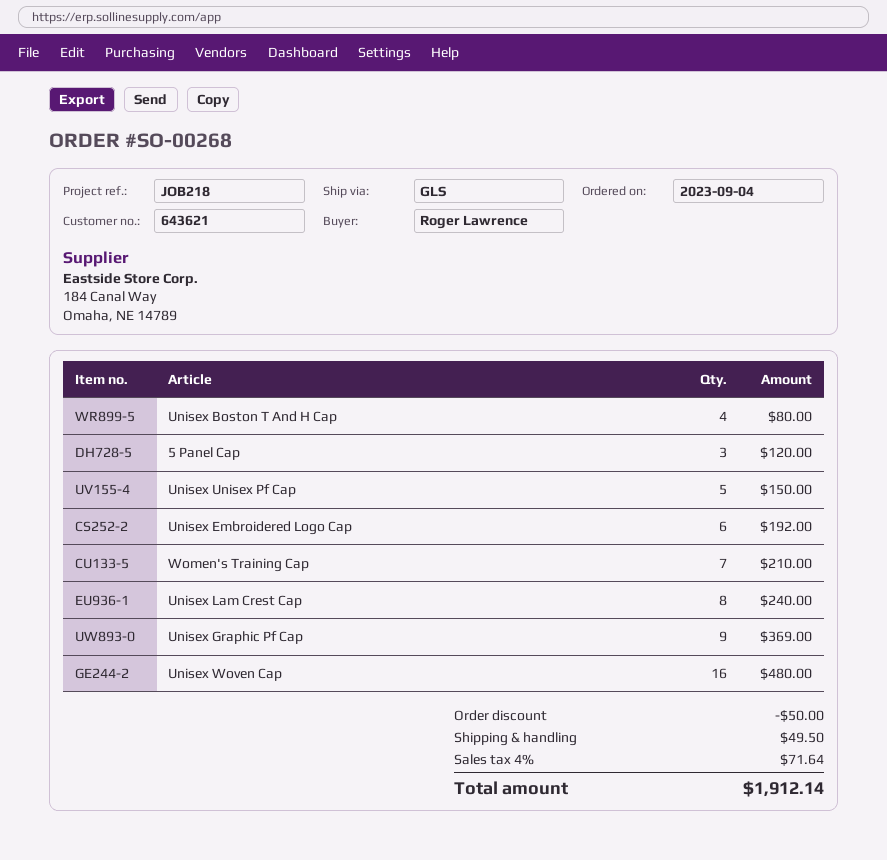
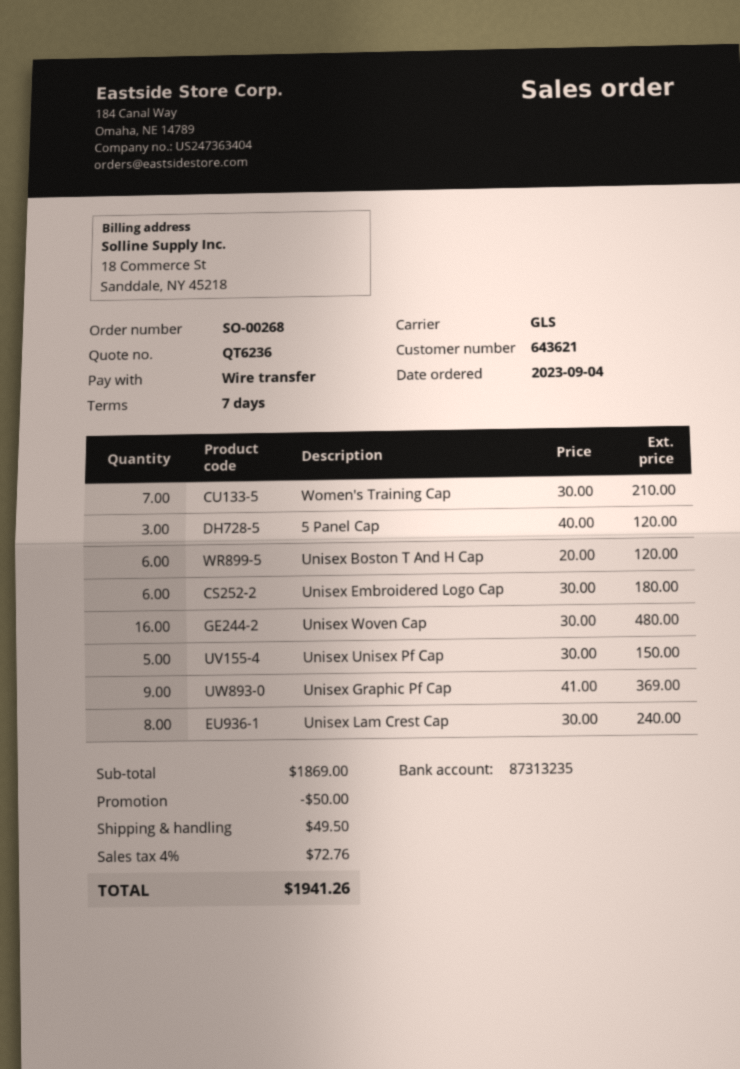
Unisex Boston T And H Cap: 4 for 80.00 -> 6 for 120.00
Unisex Embroidered Logo Cap: 6 for 192.00 -> 6 for 180.00
tax: 4% = 71.64 -> 4% = 72.76
total: 1912.14 -> 1941.26

